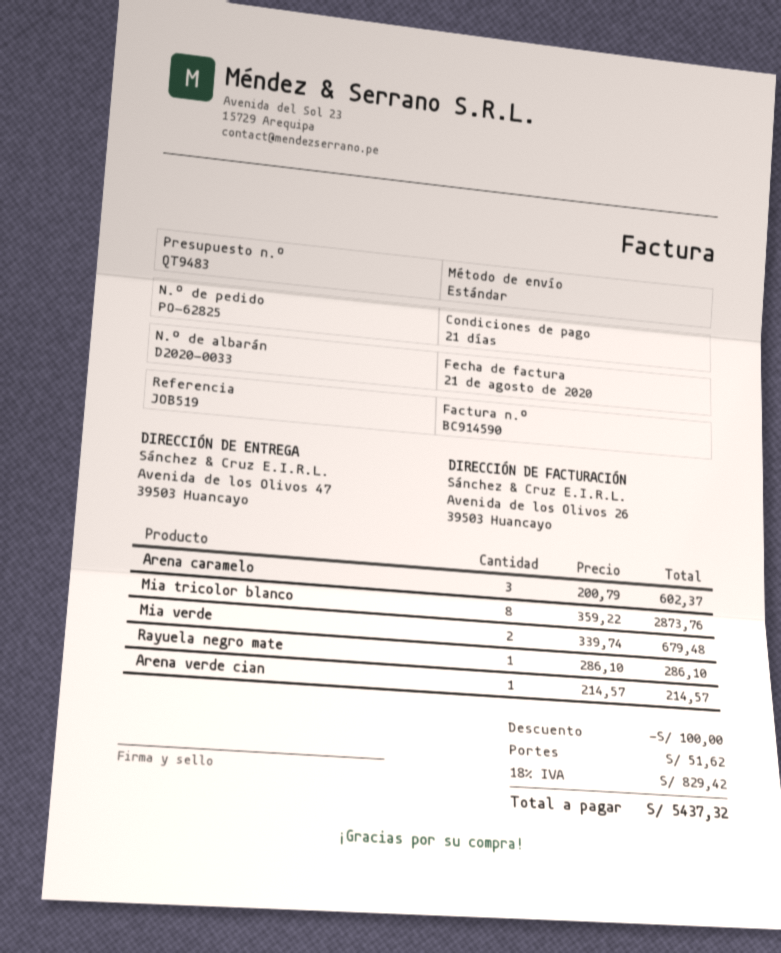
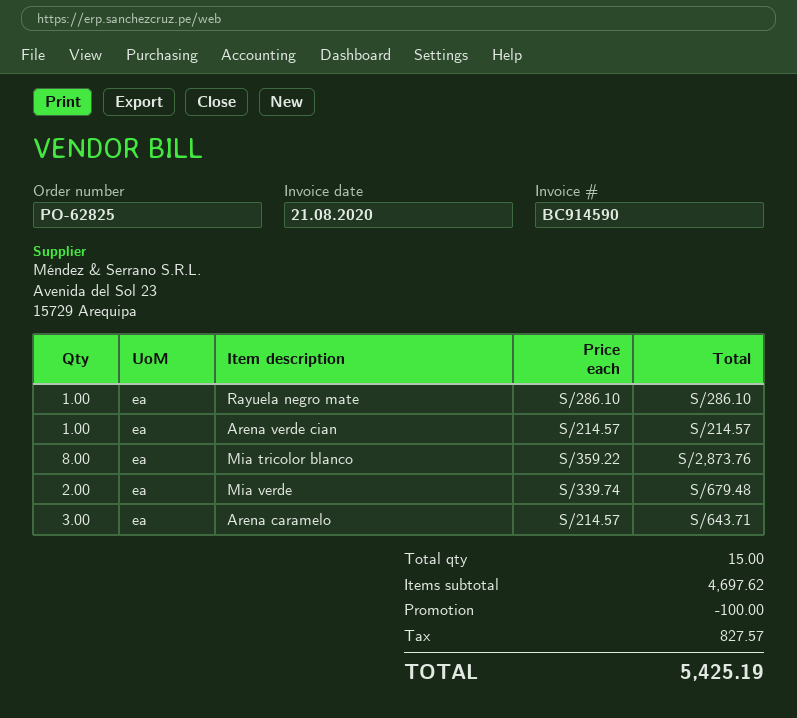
Arena caramelo: 3 x 200.79 = 602.37 -> 3 x 214.57 = 643.71
shipping: 51.62 -> none
tax: 829.42 -> 827.57
total: 5437.32 -> 5425.19

